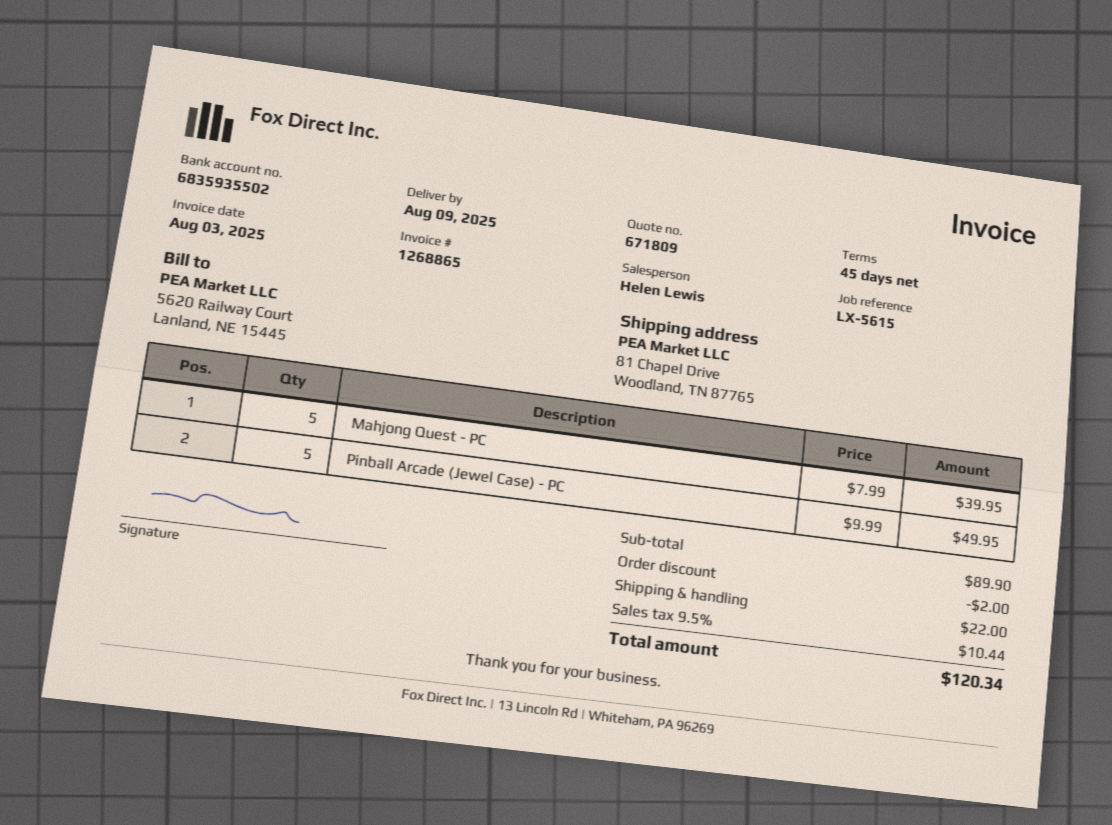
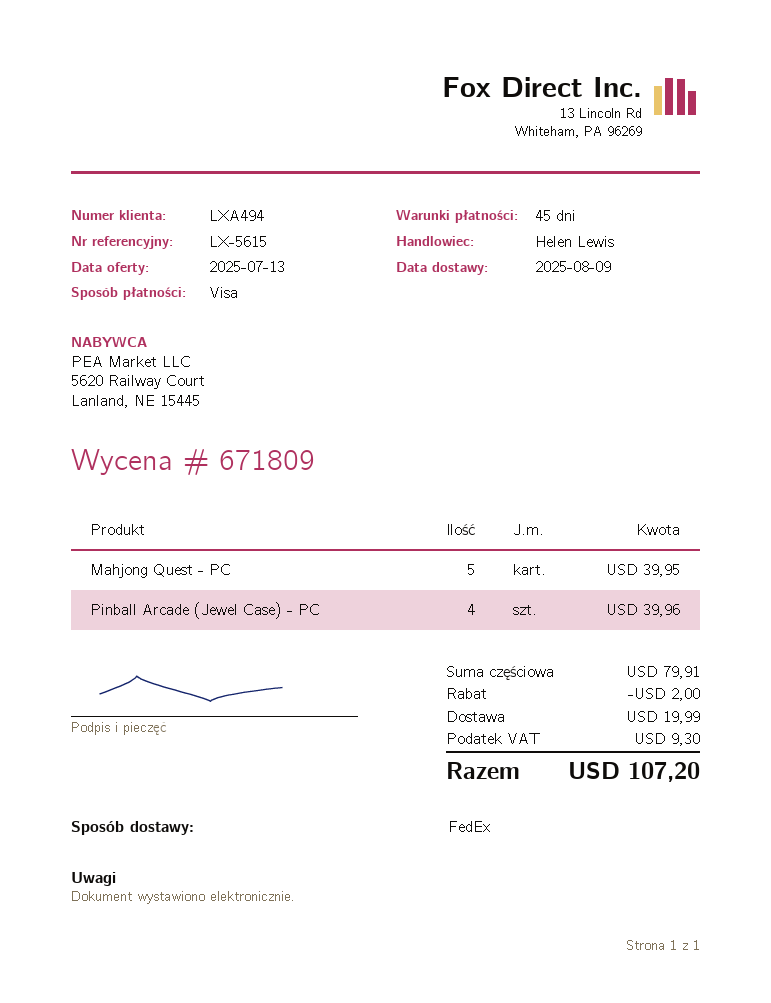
Pinball Arcade (Jewel Case) - PC: 5 for 49.95 -> 4 for 39.96
subtotal: 89.90 -> 79.91
shipping: 22.00 -> 19.99
tax: 10.44 -> 9.30
total: 120.34 -> 107.20

